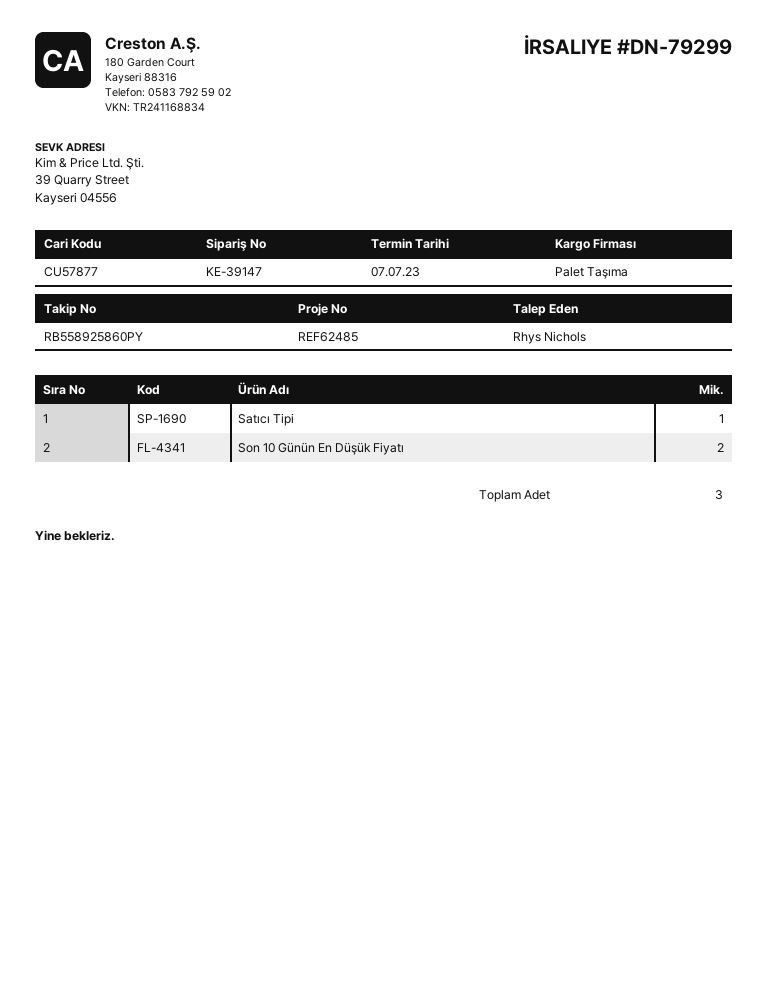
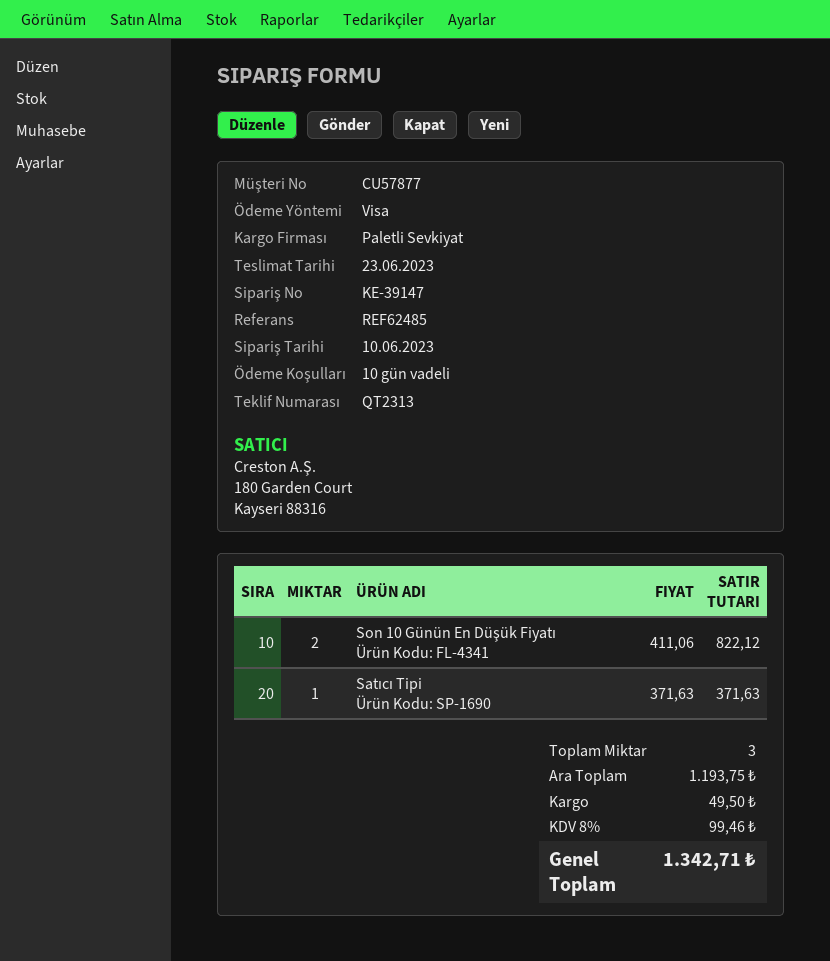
delivery date: 2023-07-07 -> 2023-06-23

